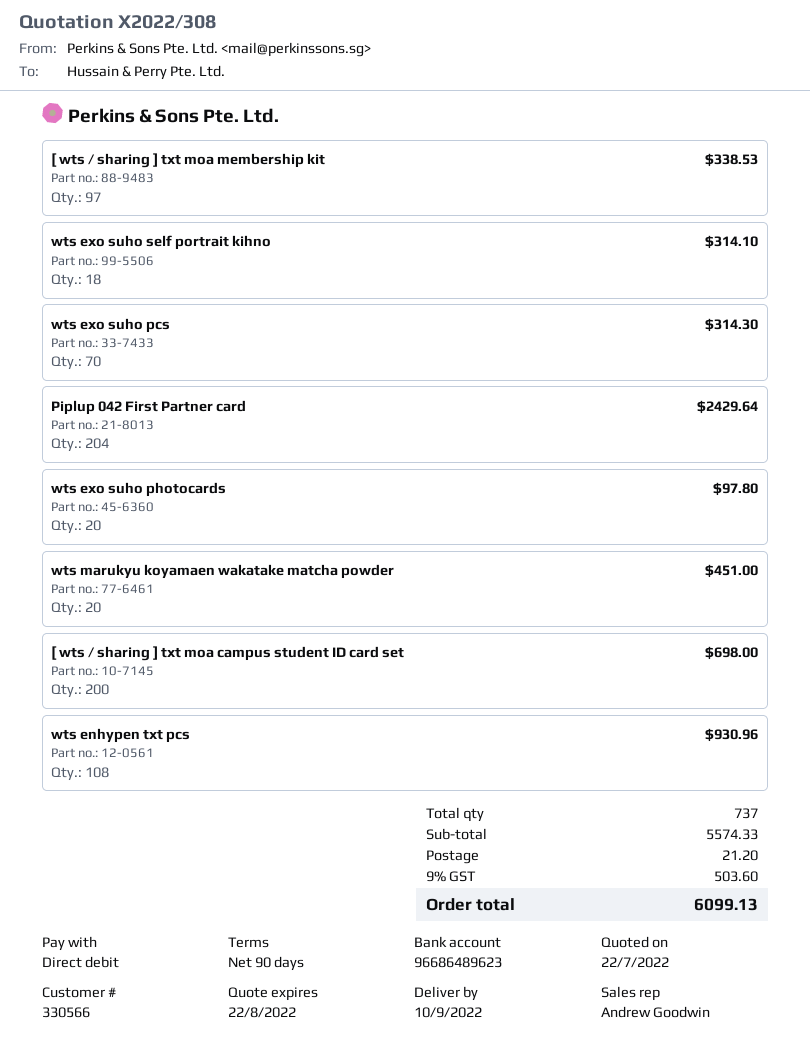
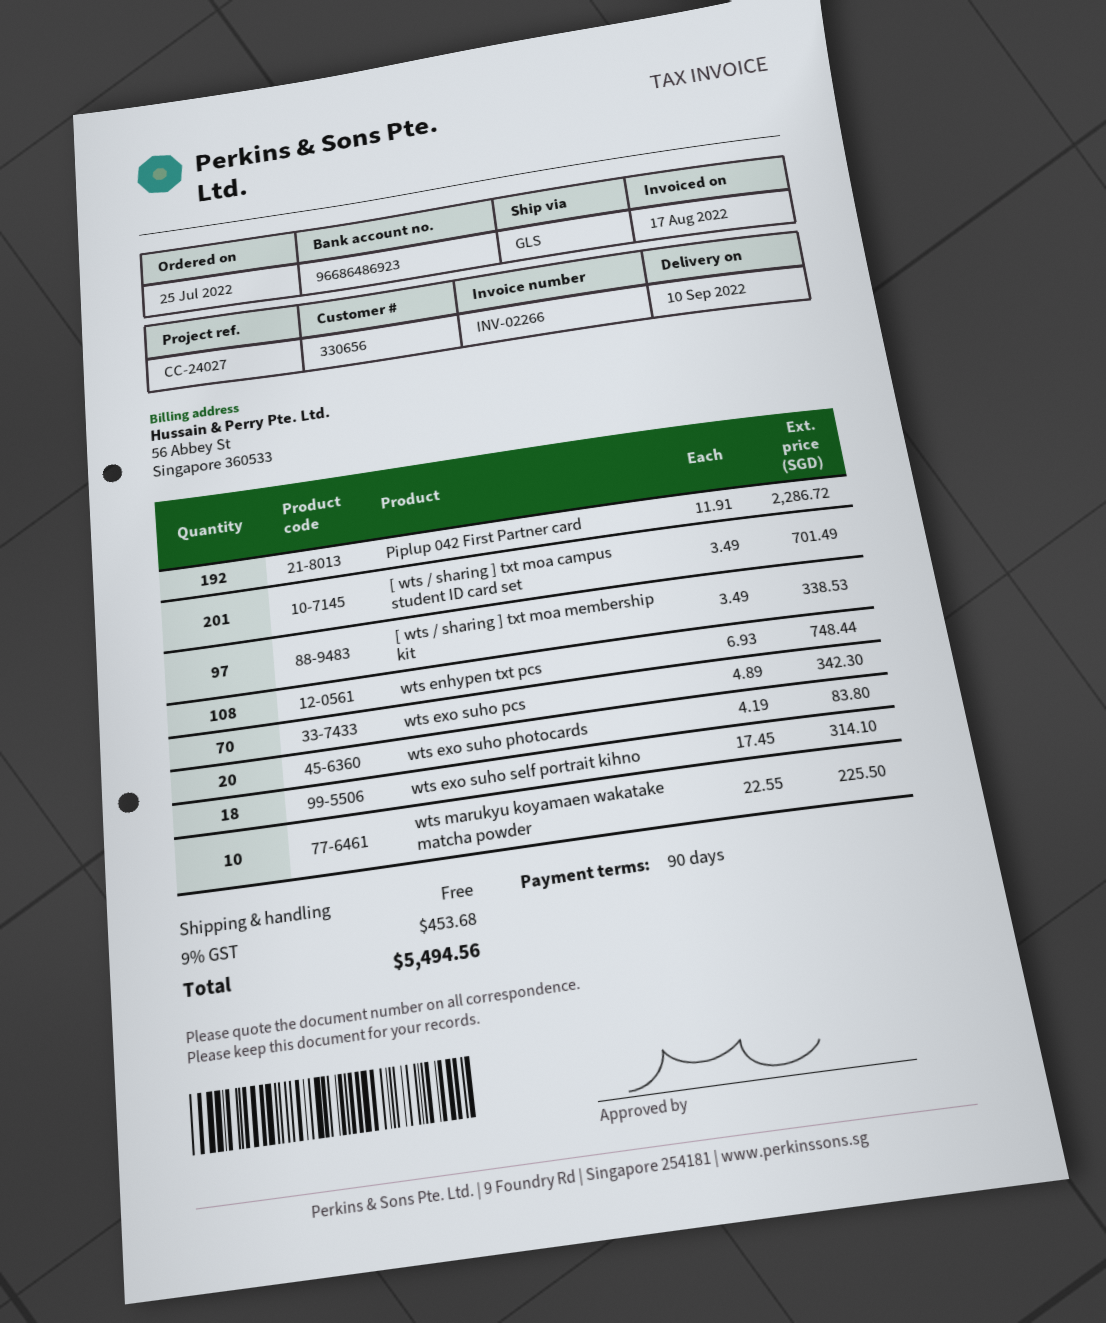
customer number: 330566 -> 330656
bank account: 96686489623 -> 96686486923
wts exo suho pcs: 70 for 314.30 -> 70 for 342.30
Piplup 042 First Partner card: 204 for 2429.64 -> 192 for 2286.72
wts exo suho photocards: 20 for 97.80 -> 20 for 83.80
wts marukyu koyamaen wakatake matcha powder: 20 for 451.00 -> 10 for 225.50
[ wts / sharing ] txt moa campus student ID card set: 200 for 698.00 -> 201 for 701.49
wts enhypen txt pcs: 108 for 930.96 -> 108 for 748.44
shipping: 21.20 -> 0.00
tax: 9% = 503.60 -> 9% = 453.68
total: 6099.13 -> 5494.56

